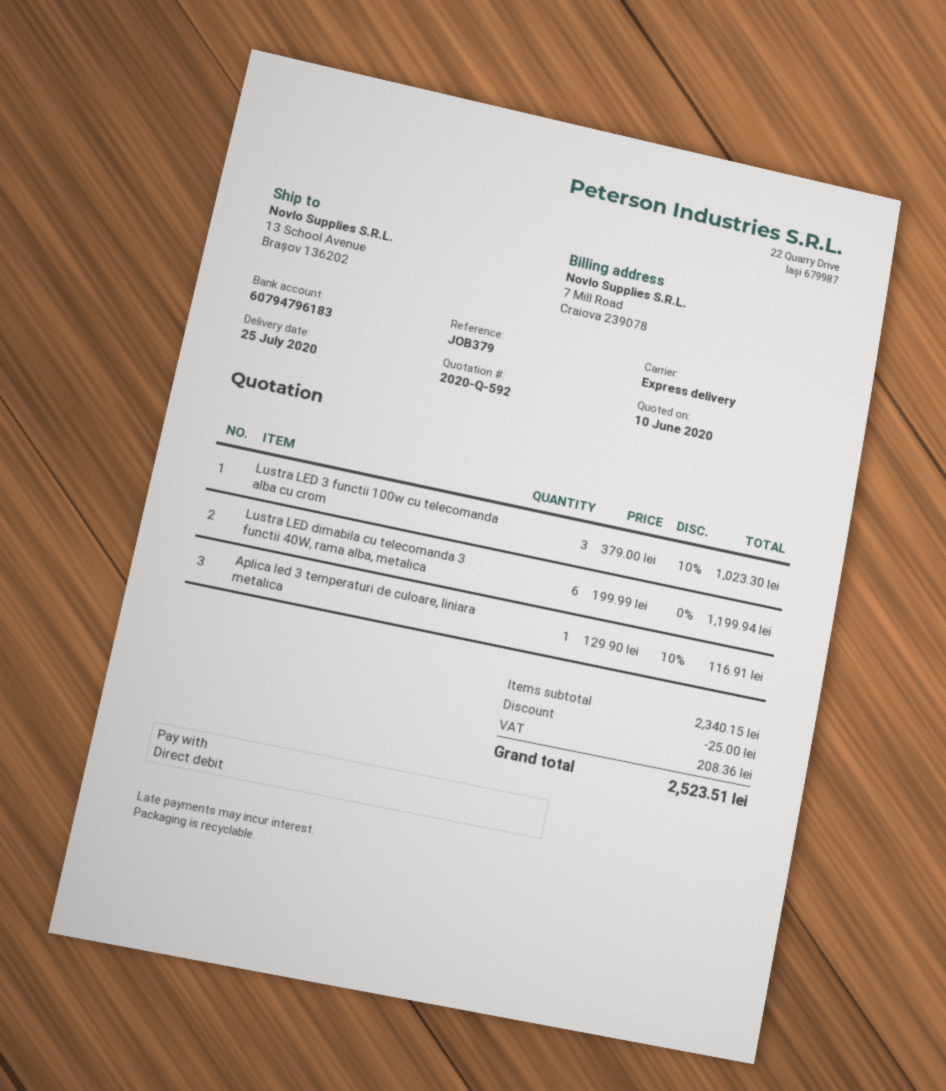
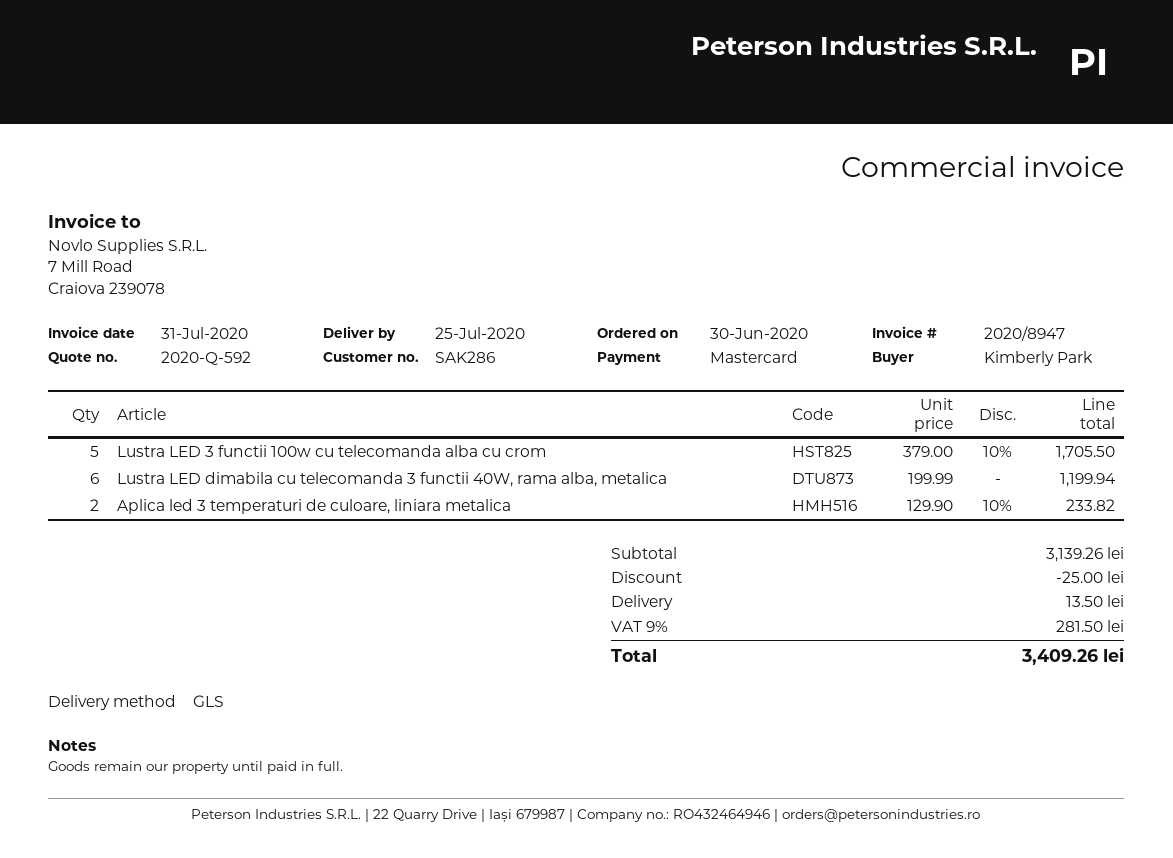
payment method: direct debit -> Mastercard
shipping method: express -> GLS
Lustra LED 3 functii 100w cu telecomanda alba cu crom: 3 x 379.00 - 10% = 1023.30 -> 5 x 379.00 - 10% = 1705.50
Aplica led 3 temperaturi de culoare, liniara metalica: 1 x 129.90 - 10% = 116.91 -> 2 x 129.90 - 10% = 233.82
subtotal: 2340.15 -> 3139.26
shipping: none -> 13.50
tax: 208.36 -> 281.50
total: 2523.51 -> 3409.26

